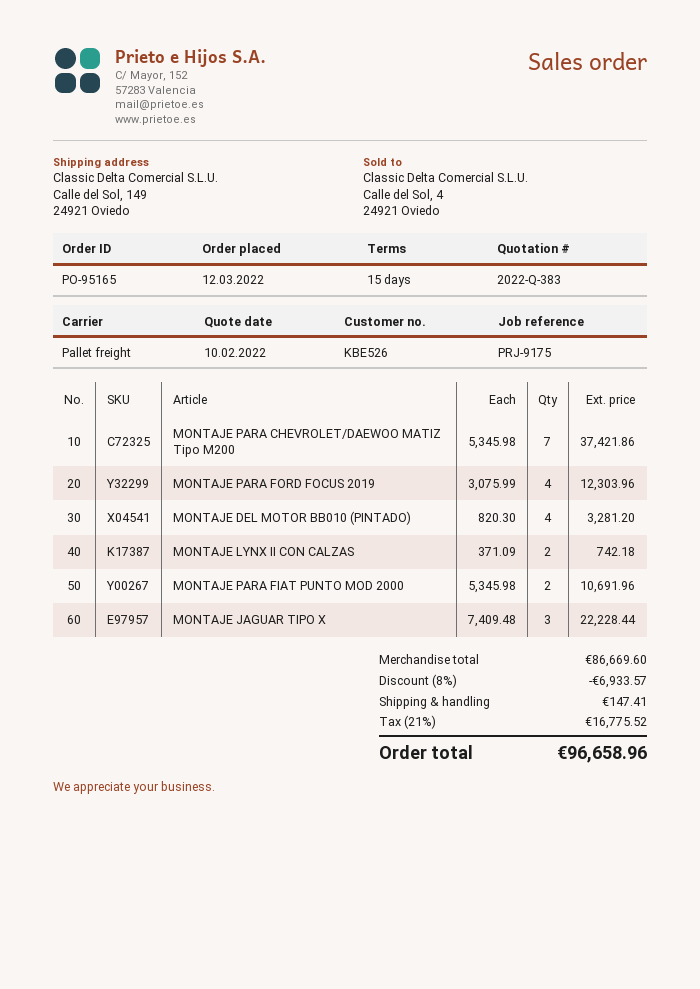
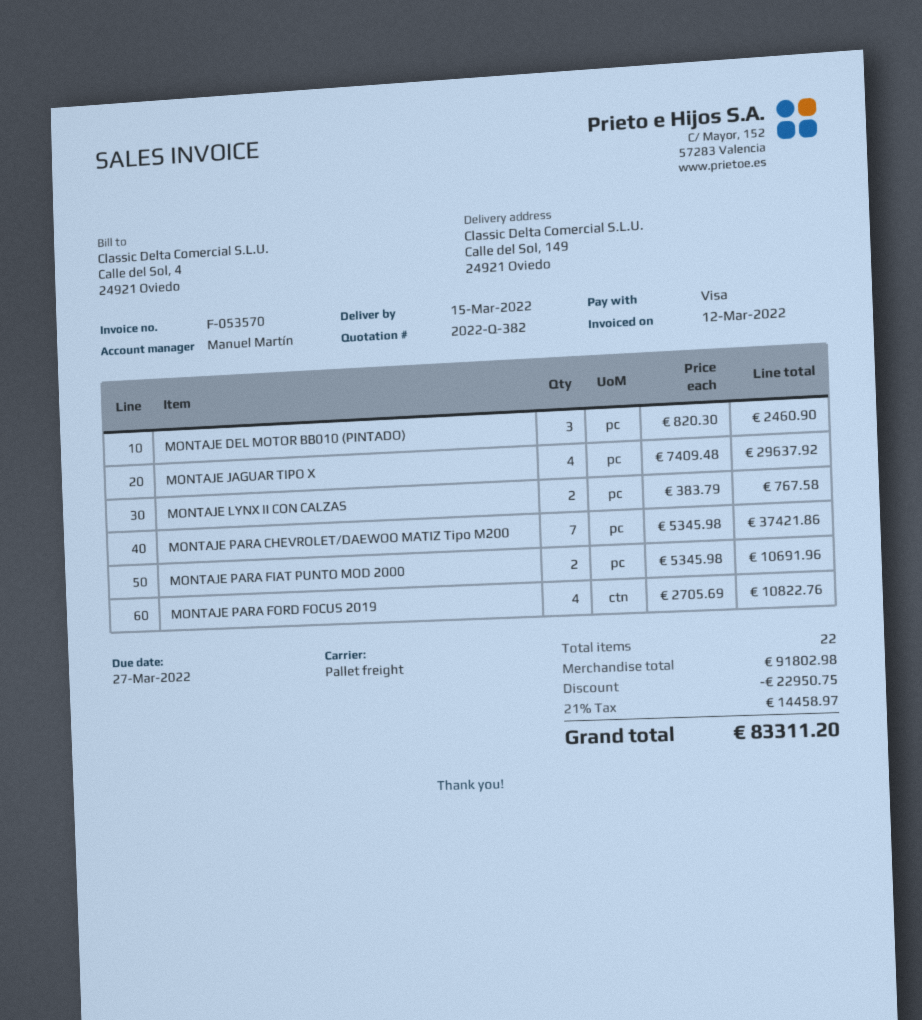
quote number: 2022-Q-383 -> 2022-Q-382
MONTAJE PARA FORD FOCUS 2019: 4 x 3075.99 = 12303.96 -> 4 x 2705.69 = 10822.76
MONTAJE DEL MOTOR BB010 (PINTADO): 4 x 820.30 = 3281.20 -> 3 x 820.30 = 2460.90
MONTAJE LYNX II CON CALZAS: 2 x 371.09 = 742.18 -> 2 x 383.79 = 767.58
MONTAJE JAGUAR TIPO X: 3 x 7409.48 = 22228.44 -> 4 x 7409.48 = 29637.92
subtotal: 86669.60 -> 91802.98
discount: 6933.57 -> 22950.75
shipping: 147.41 -> none
tax: 21% = 16775.52 -> 21% = 14458.97
total: 96658.96 -> 83311.20

